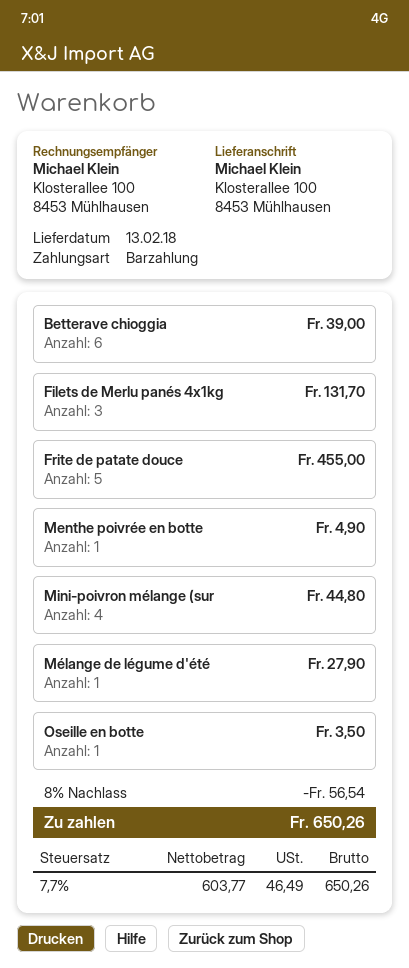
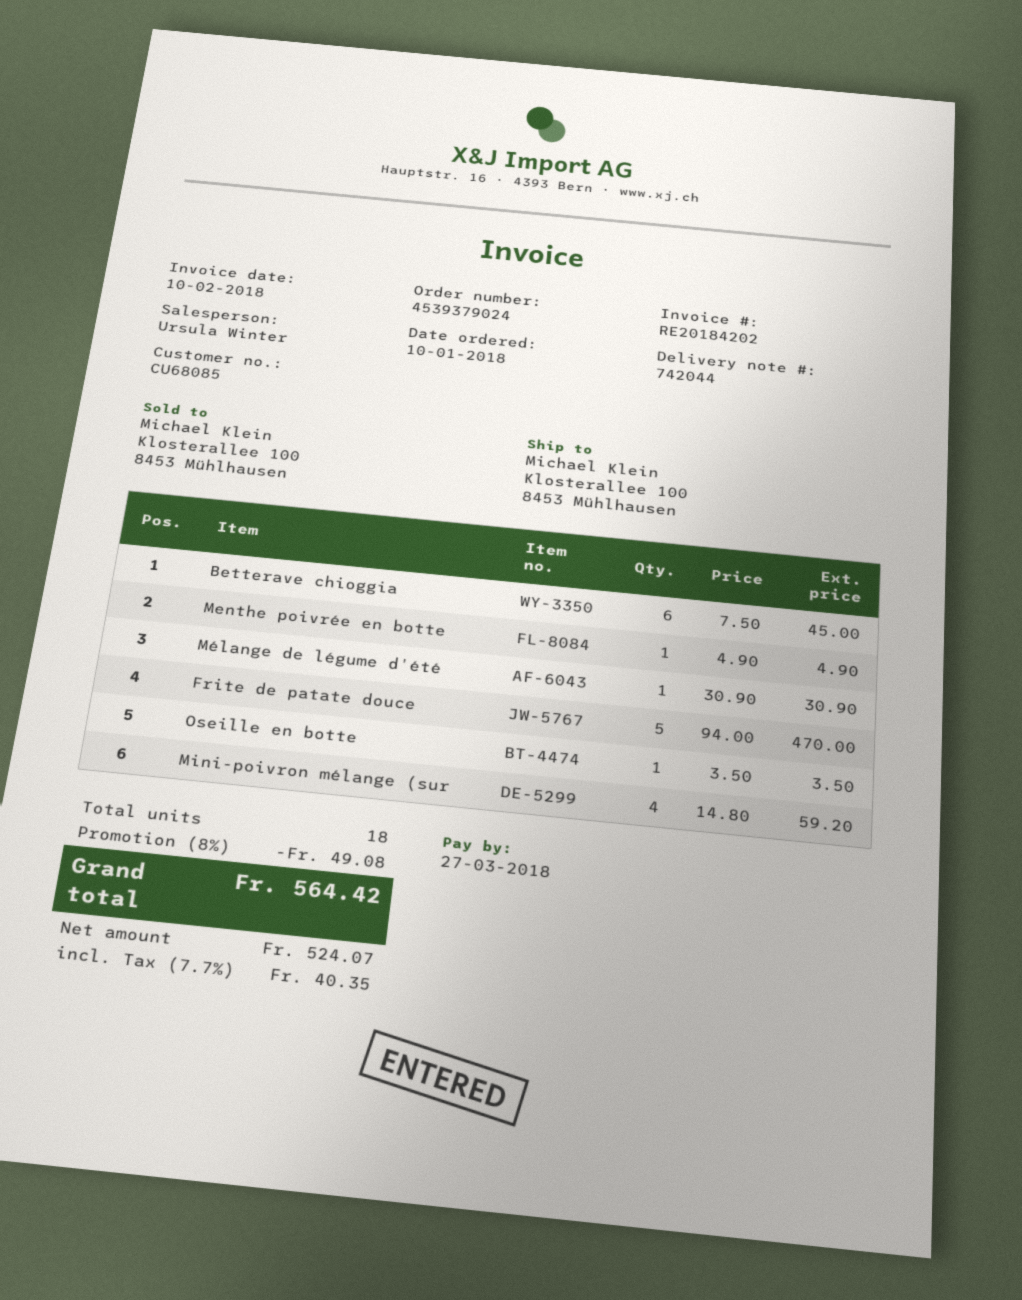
Betterave chioggia: 6 for 39.00 -> 6 for 45.00
Filets de Merlu panés 4x1kg: 3 for 131.70 -> none
Frite de patate douce: 5 for 455.00 -> 5 for 470.00
Mini-poivron mélange (sur: 4 for 44.80 -> 4 for 59.20
Mélange de légume d'été: 1 for 27.90 -> 1 for 30.90
discount: 8% = 56.54 -> 8% = 49.08
net: 603.77 -> 524.07
tax: 7.7% = 46.49 -> 7.7% = 40.35
total: 650.26 -> 564.42

